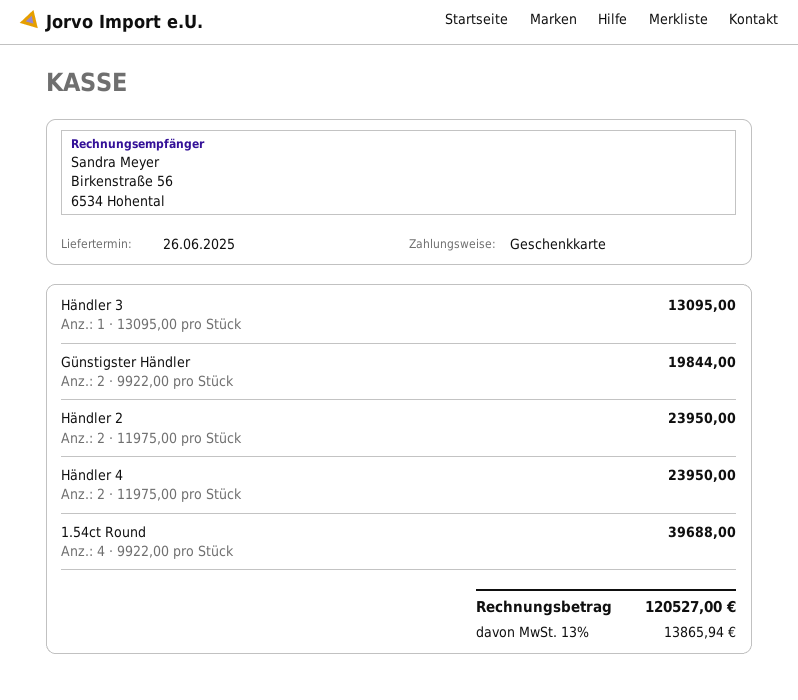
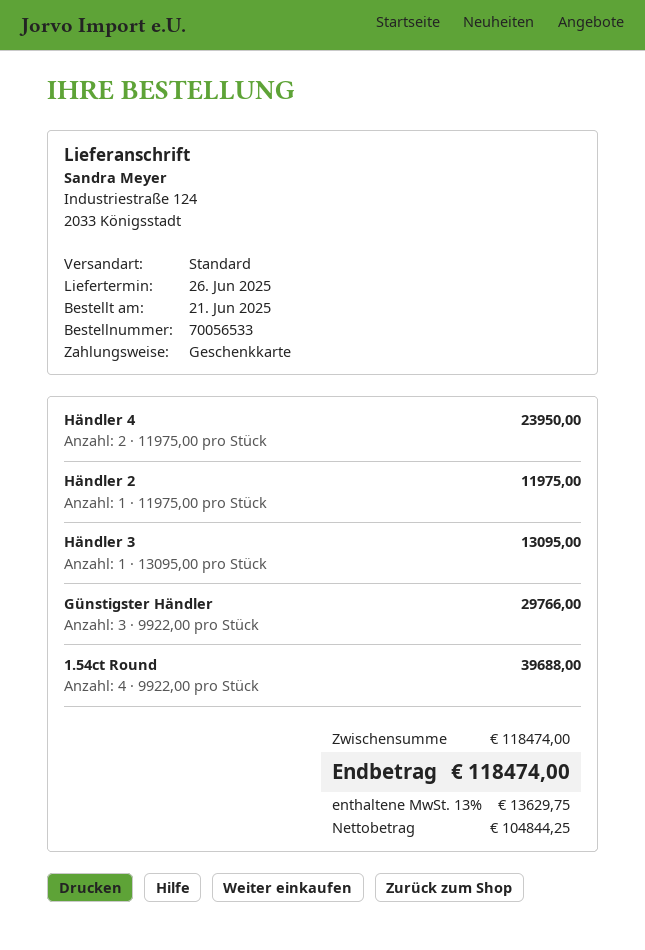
Günstigster Händler: 2 x 9922.00 = 19844.00 -> 3 x 9922.00 = 29766.00
Händler 2: 2 x 11975.00 = 23950.00 -> 1 x 11975.00 = 11975.00
tax: 13% = 13865.94 -> 13% = 13629.75
total: 120527.00 -> 118474.00

